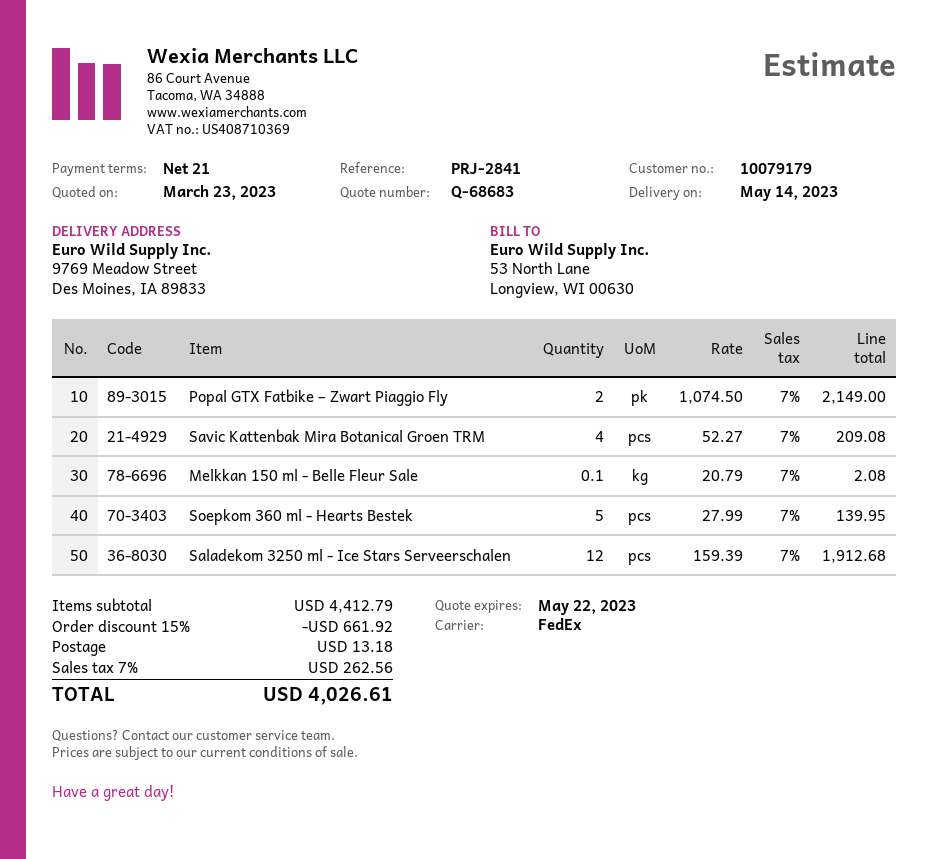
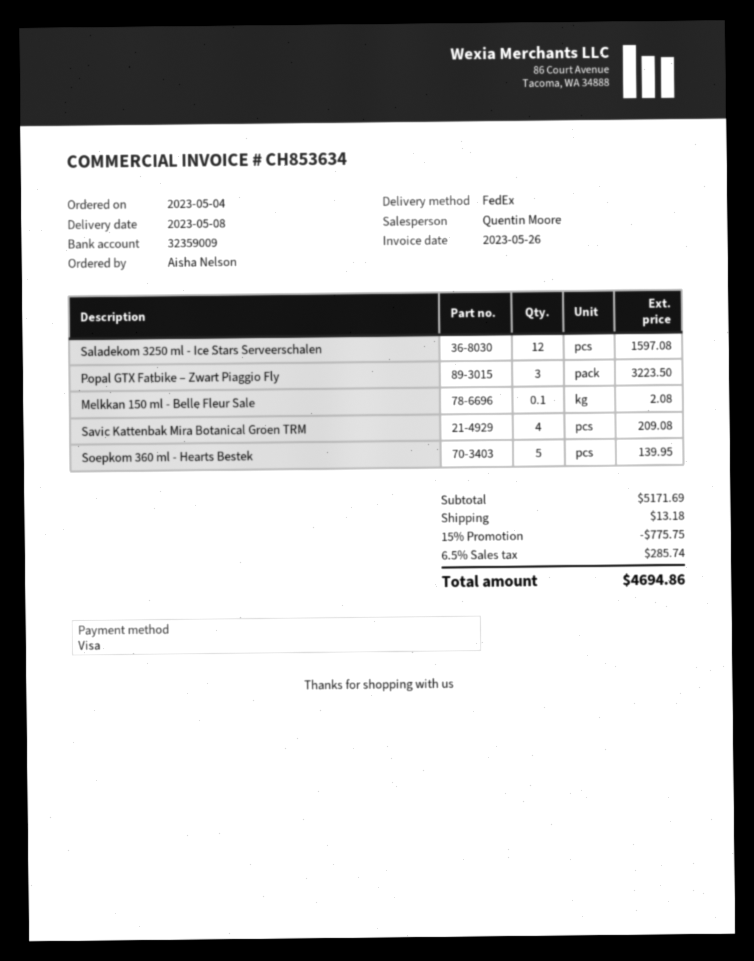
delivery date: 2023-05-14 -> 2023-05-08
Popal GTX Fatbike – Zwart Piaggio Fly: 2 for 2149.00 -> 3 for 3223.50
Saladekom 3250 ml - Ice Stars Serveerschalen: 12 for 1912.68 -> 12 for 1597.08
subtotal: 4412.79 -> 5171.69
discount: 15% = 661.92 -> 15% = 775.75
tax: 7% = 262.56 -> 6.5% = 285.74
total: 4026.61 -> 4694.86

